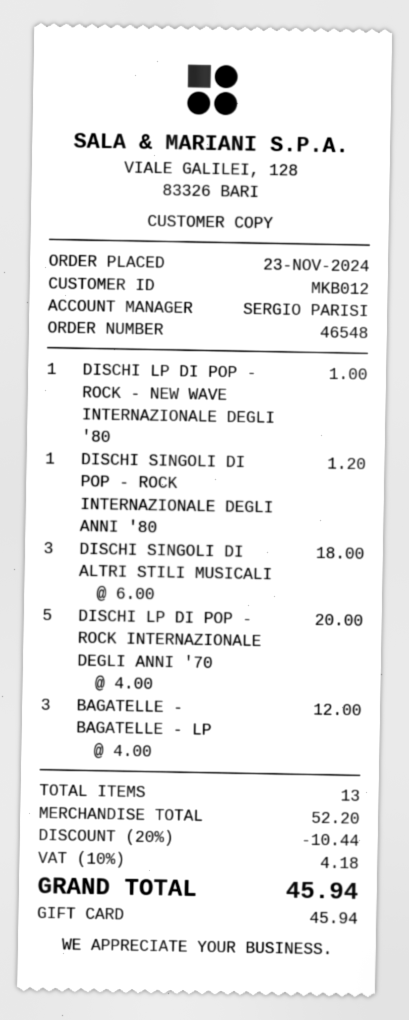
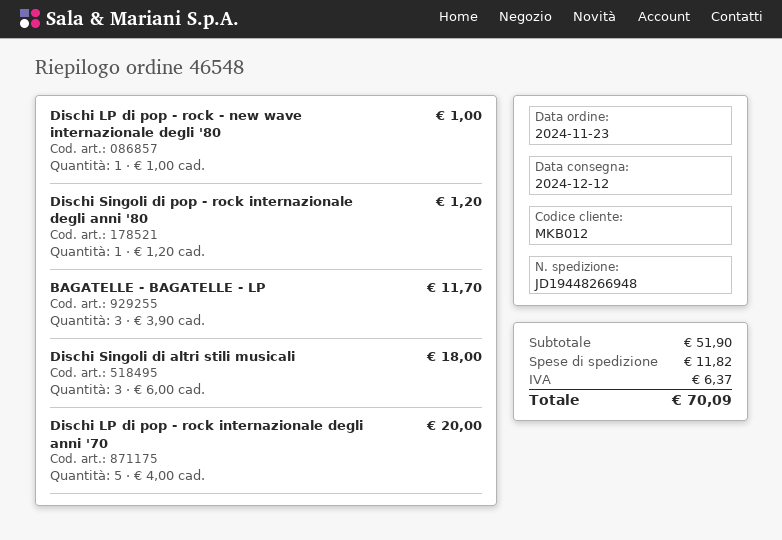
BAGATELLE - BAGATELLE - LP: 3 x 4.00 = 12.00 -> 3 x 3.90 = 11.70
subtotal: 52.20 -> 51.90
discount: 20% = 10.44 -> none
shipping: none -> 11.82
tax: 4.18 -> 6.37
total: 45.94 -> 70.09

